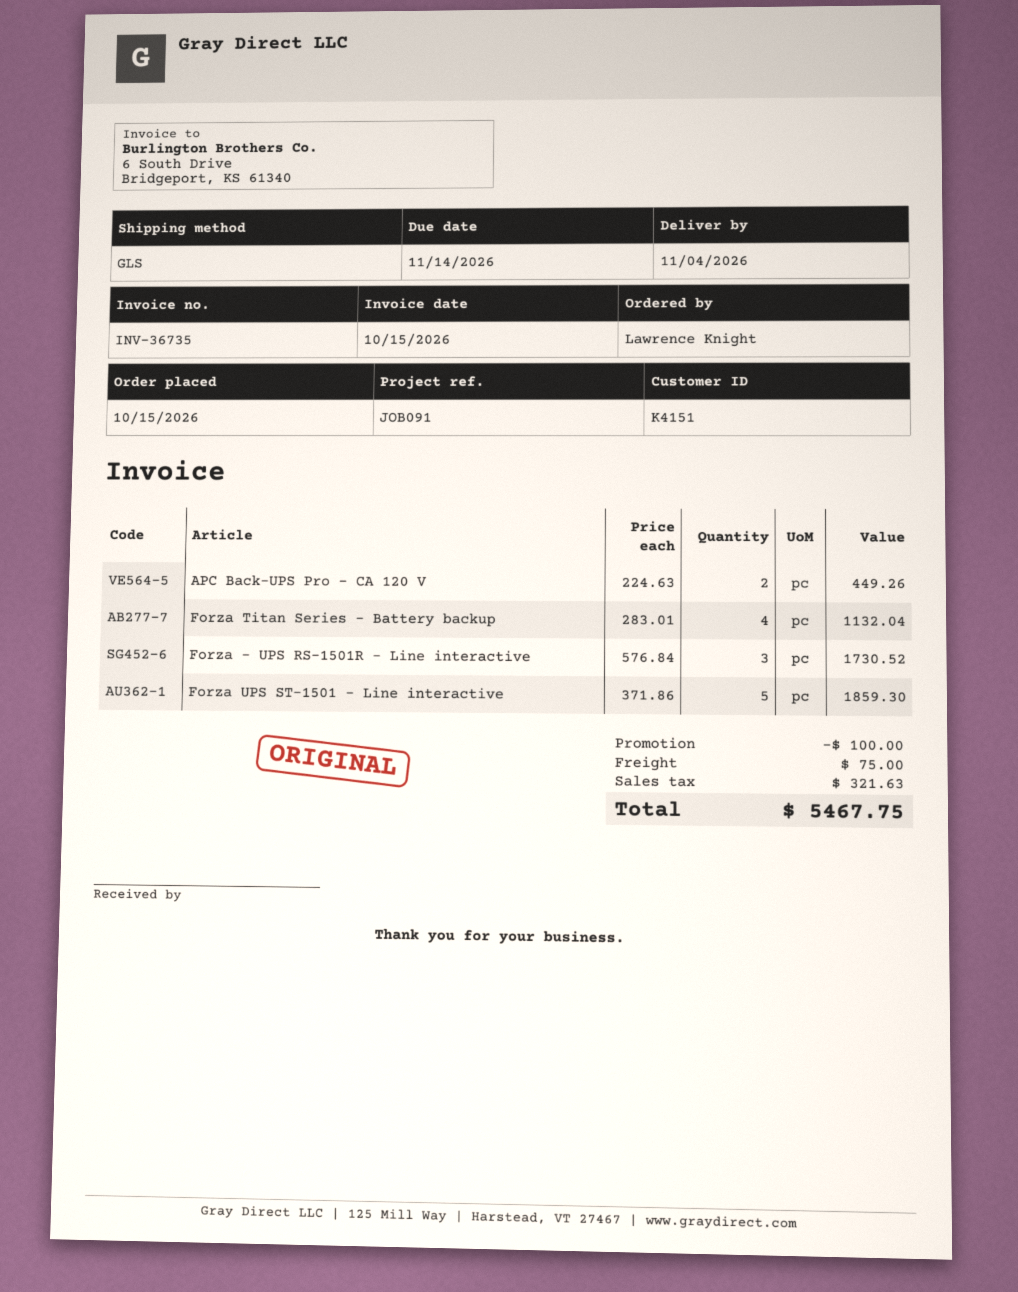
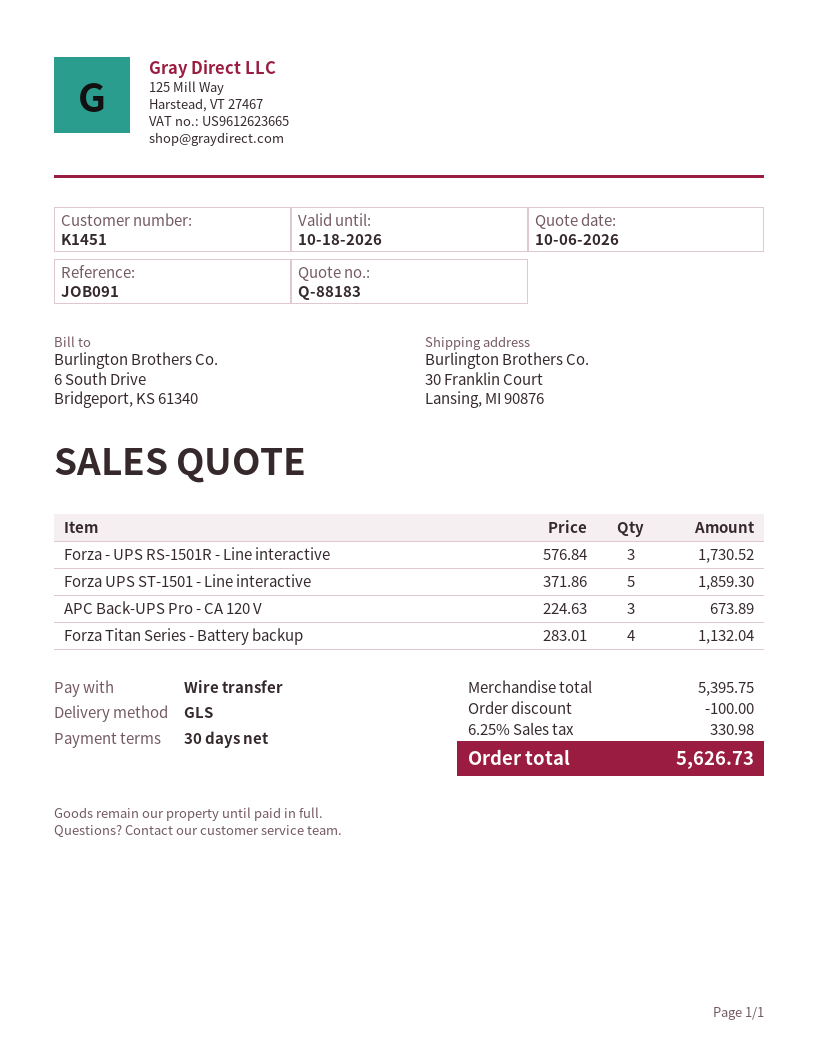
customer number: K4151 -> K1451
APC Back-UPS Pro - CA 120 V: 2 x 224.63 = 449.26 -> 3 x 224.63 = 673.89
shipping: 75.00 -> none
tax: 321.63 -> 330.98
total: 5467.75 -> 5626.73

